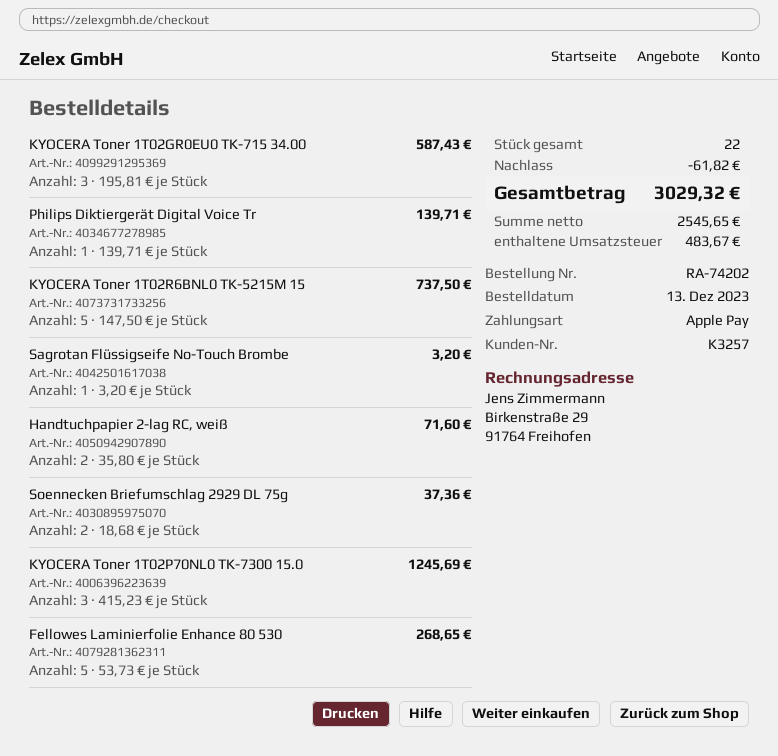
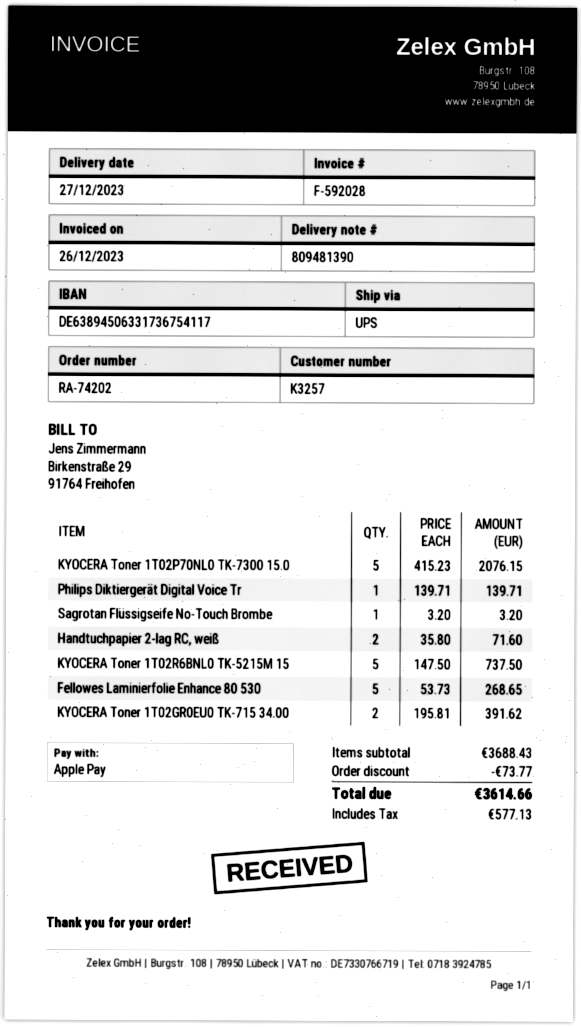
KYOCERA Toner 1T02GR0EU0 TK-715 34.00: 3 x 195.81 = 587.43 -> 2 x 195.81 = 391.62
Soennecken Briefumschlag 2929 DL 75g: 2 x 18.68 = 37.36 -> none
KYOCERA Toner 1T02P70NL0 TK-7300 15.0: 3 x 415.23 = 1245.69 -> 5 x 415.23 = 2076.15
discount: 61.82 -> 73.77
tax: 483.67 -> 577.13
total: 3029.32 -> 3614.66

